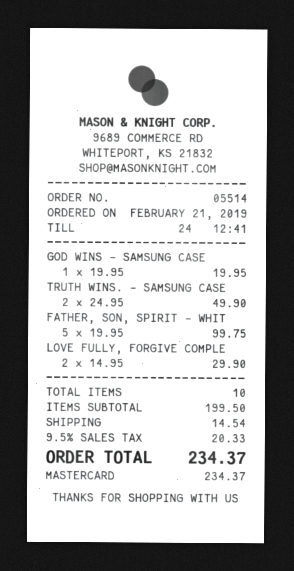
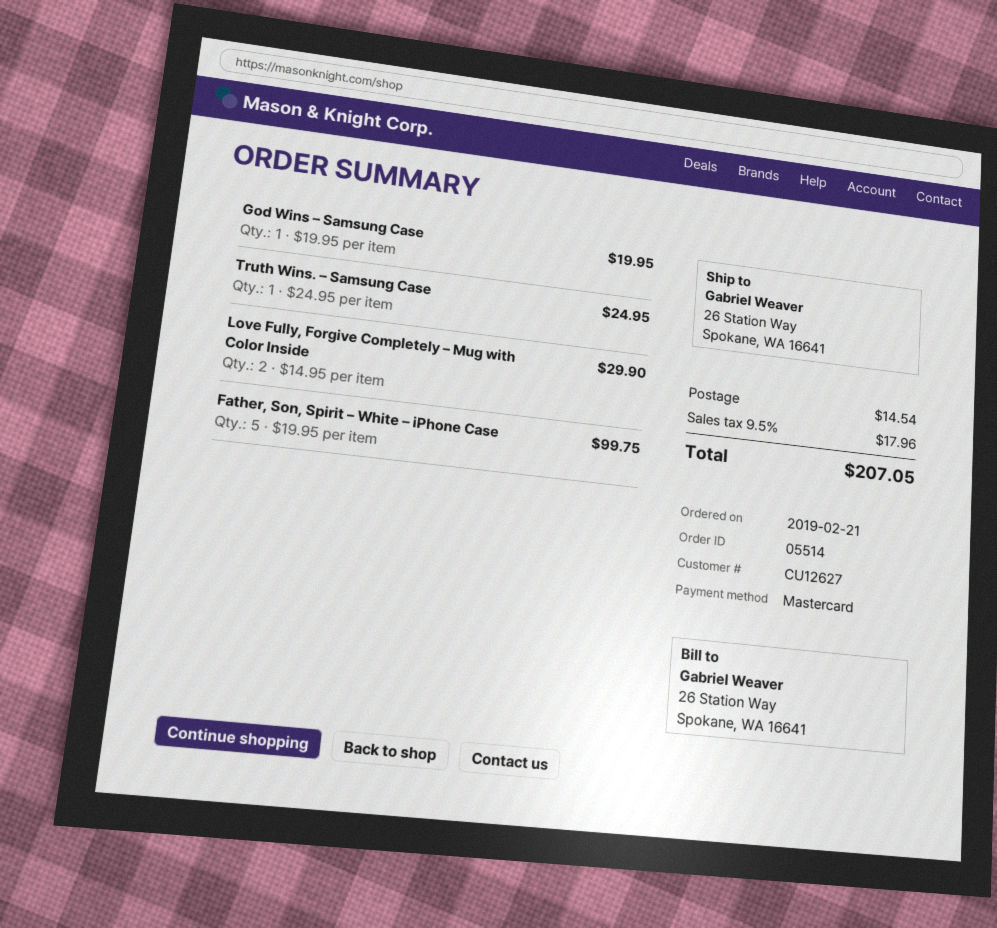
TRUTH WINS. – SAMSUNG CASE: 2 x 24.95 = 49.90 -> 1 x 24.95 = 24.95
tax: 9.5% = 20.33 -> 9.5% = 17.96
total: 234.37 -> 207.05

